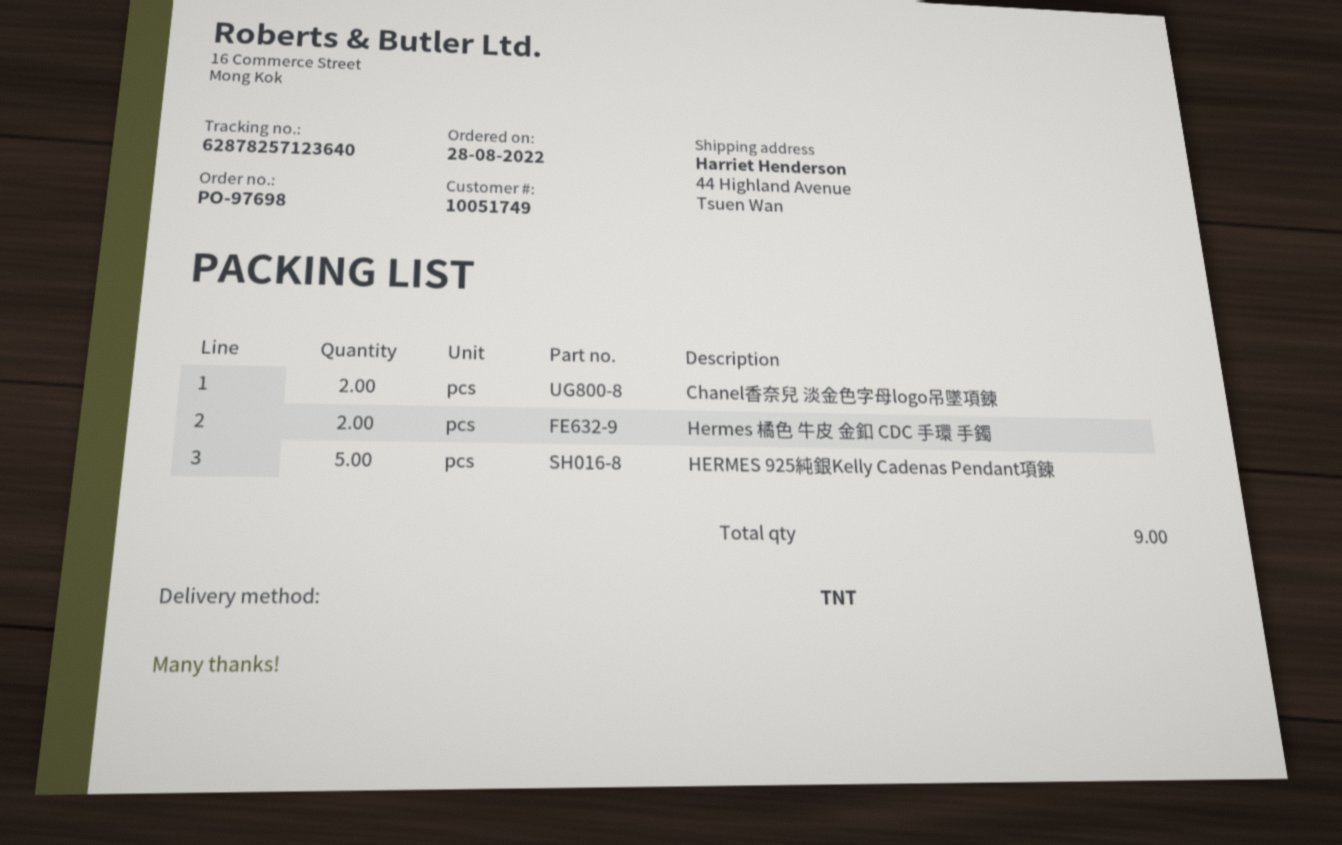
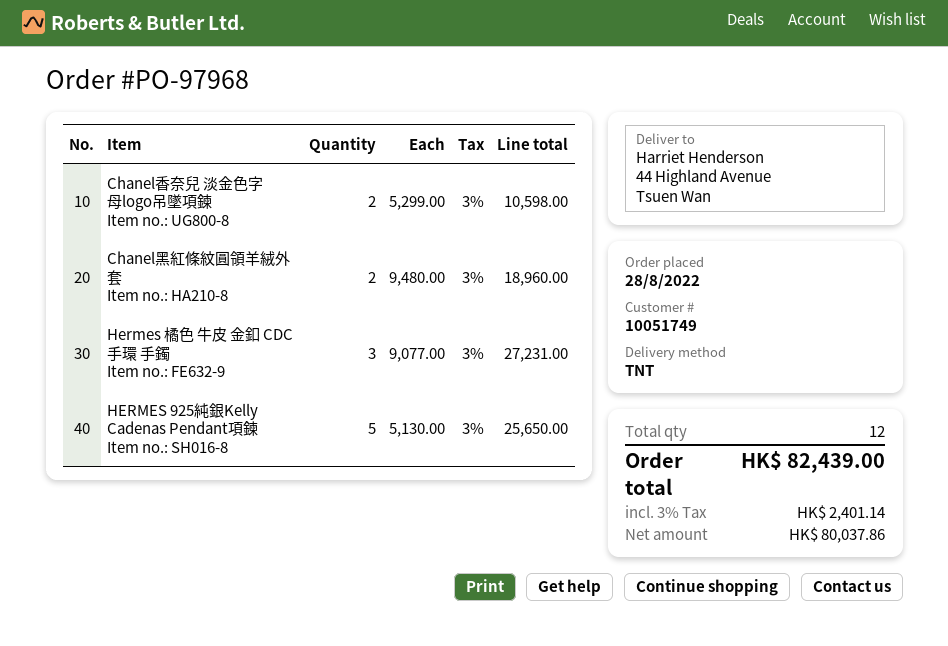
order number: PO-97698 -> PO-97968
Hermes 橘色 牛皮 金釦 CDC 手環 手鐲: 2 -> 3
Chanel黑紅條紋圓領羊絨外套: none -> 2
total quantity: 9 -> 12

